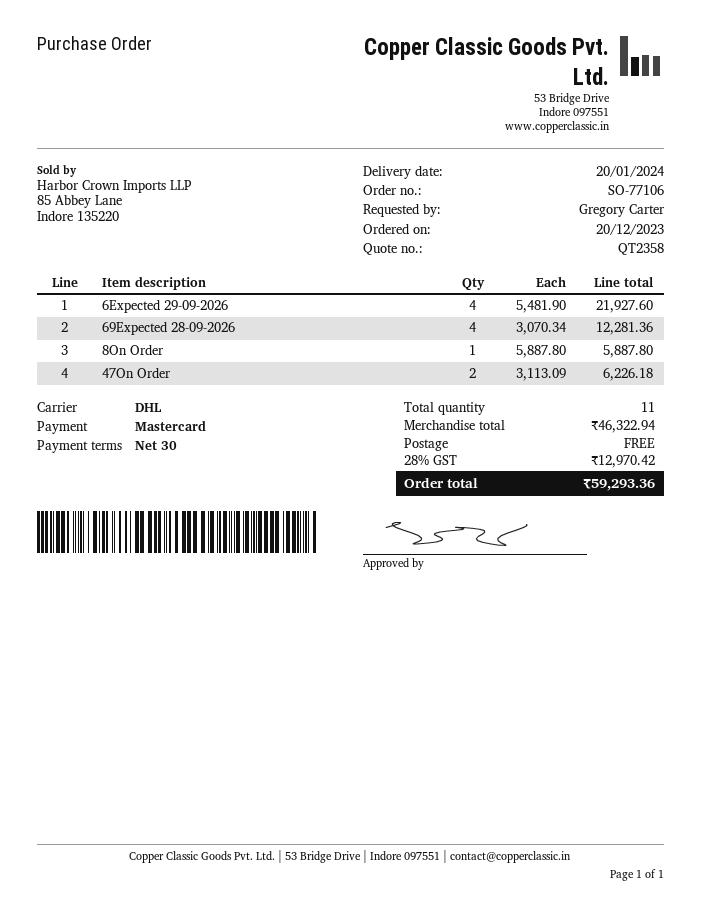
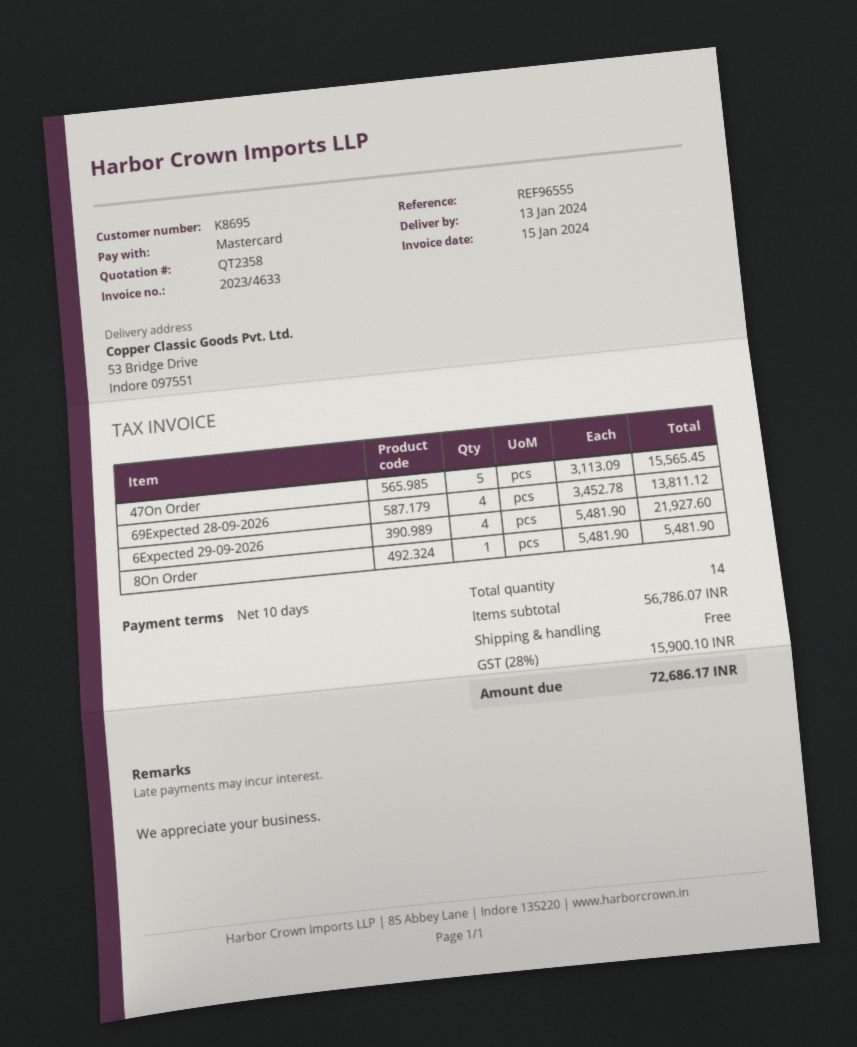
delivery date: 2024-01-20 -> 2024-01-13
payment terms: 30 days -> 10 days
69Expected 28-09-2026: 4 x 3070.34 = 12281.36 -> 4 x 3452.78 = 13811.12
8On Order: 1 x 5887.80 = 5887.80 -> 1 x 5481.90 = 5481.90
47On Order: 2 x 3113.09 = 6226.18 -> 5 x 3113.09 = 15565.45
total quantity: 11 -> 14
subtotal: 46322.94 -> 56786.07
tax: 28% = 12970.42 -> 28% = 15900.10
total: 59293.36 -> 72686.17

